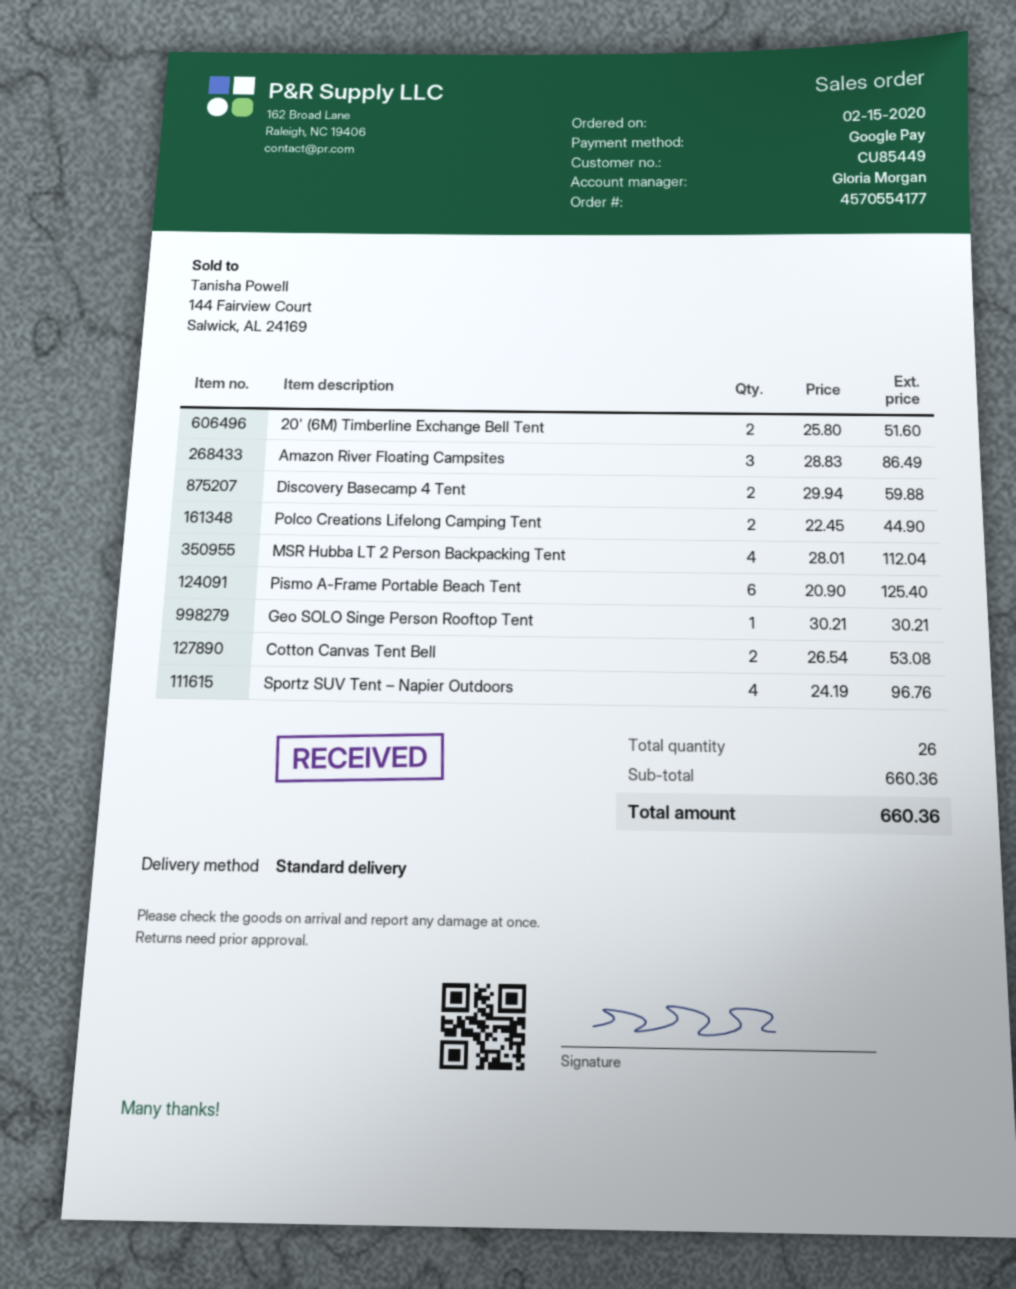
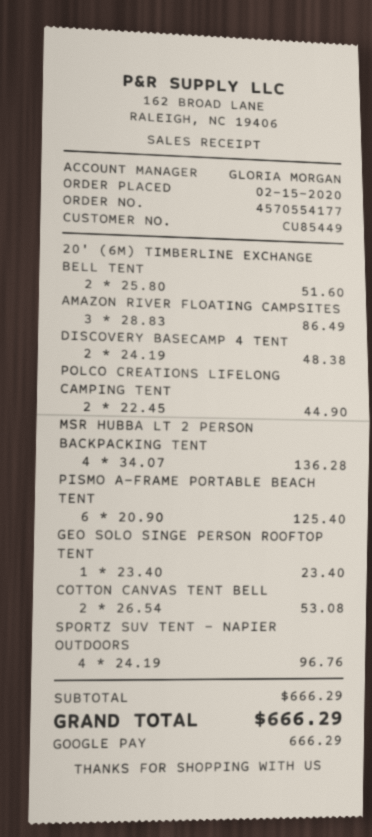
Discovery Basecamp 4 Tent: 2 x 29.94 = 59.88 -> 2 x 24.19 = 48.38
MSR Hubba LT 2 Person Backpacking Tent: 4 x 28.01 = 112.04 -> 4 x 34.07 = 136.28
Geo SOLO Singe Person Rooftop Tent: 1 x 30.21 = 30.21 -> 1 x 23.40 = 23.40
subtotal: 660.36 -> 666.29
total: 660.36 -> 666.29

